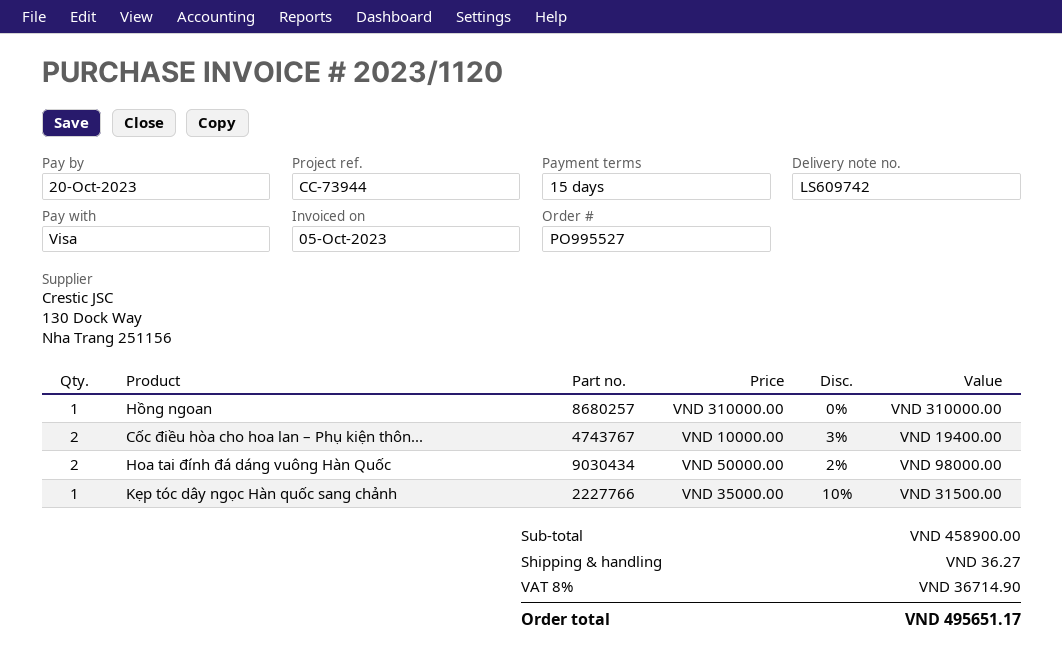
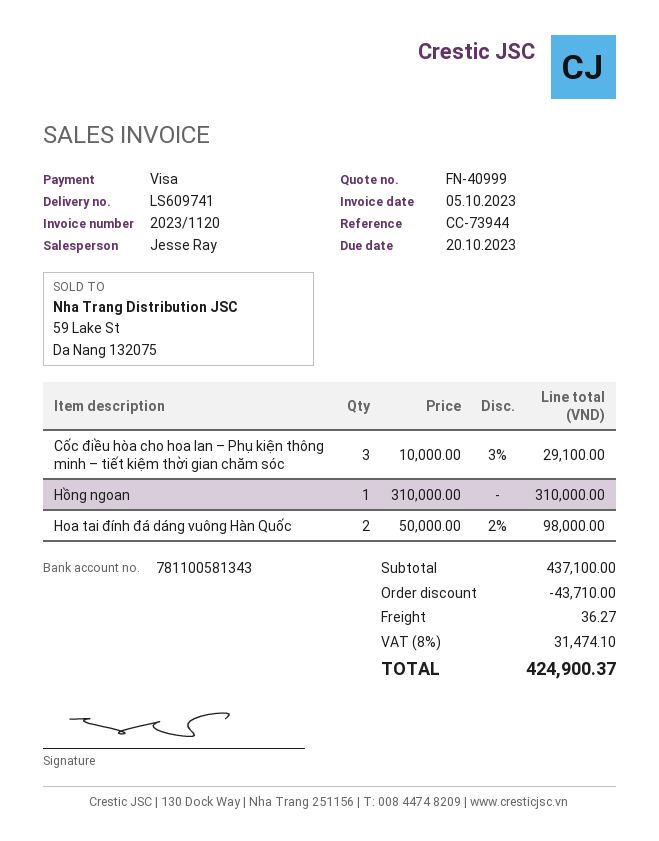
delivery note number: LS609742 -> LS609741
Cốc điều hòa cho hoa lan – Phụ kiện thôn...: 2 x 10000.00 - 3% = 19400.00 -> 3 x 10000.00 - 3% = 29100.00
Kẹp tóc dây ngọc Hàn quốc sang chảnh: 1 x 35000.00 - 10% = 31500.00 -> none
subtotal: 458900.00 -> 437100.00
discount: none -> 43710.00
tax: 8% = 36714.90 -> 8% = 31474.10
total: 495651.17 -> 424900.37

